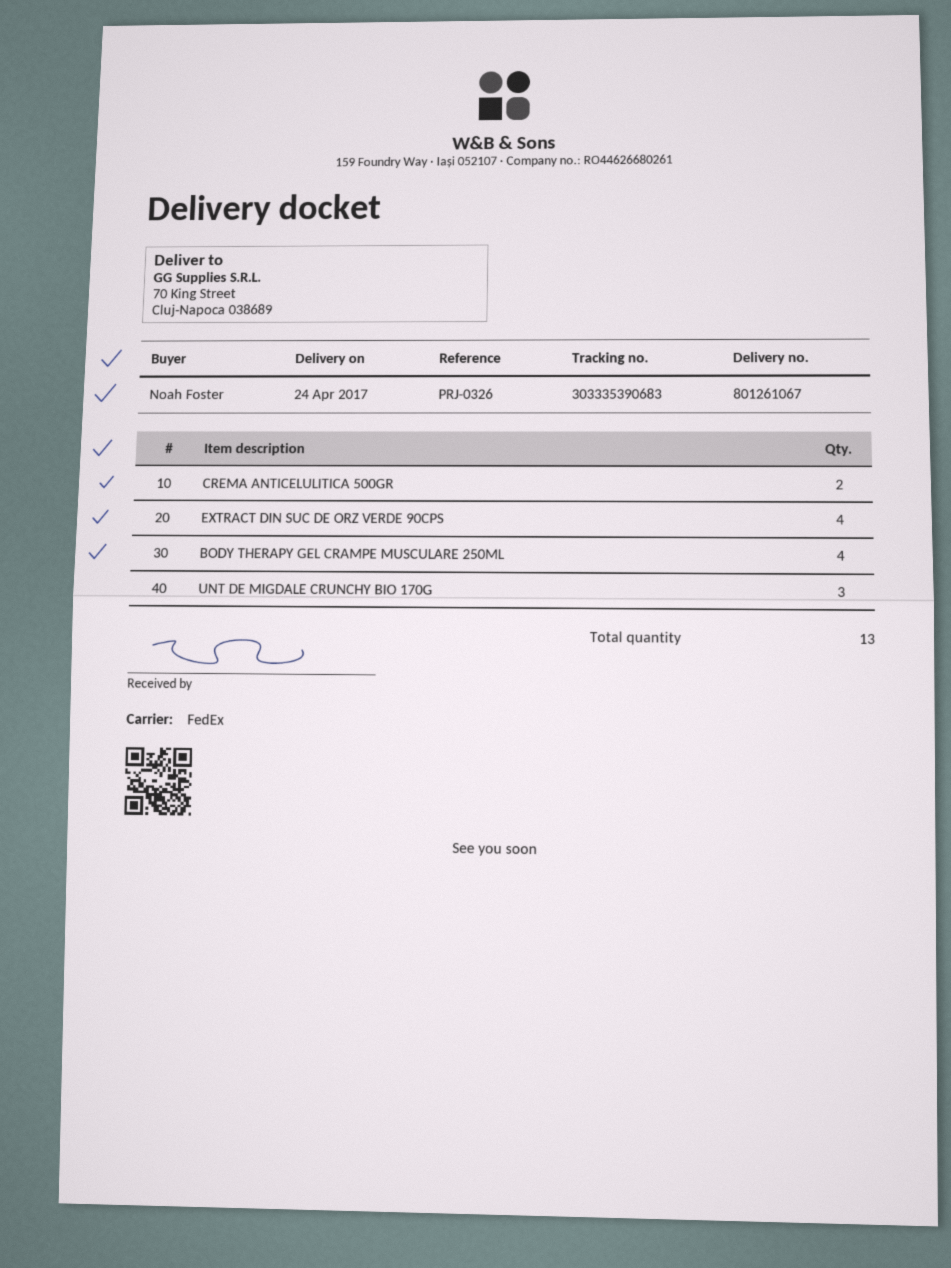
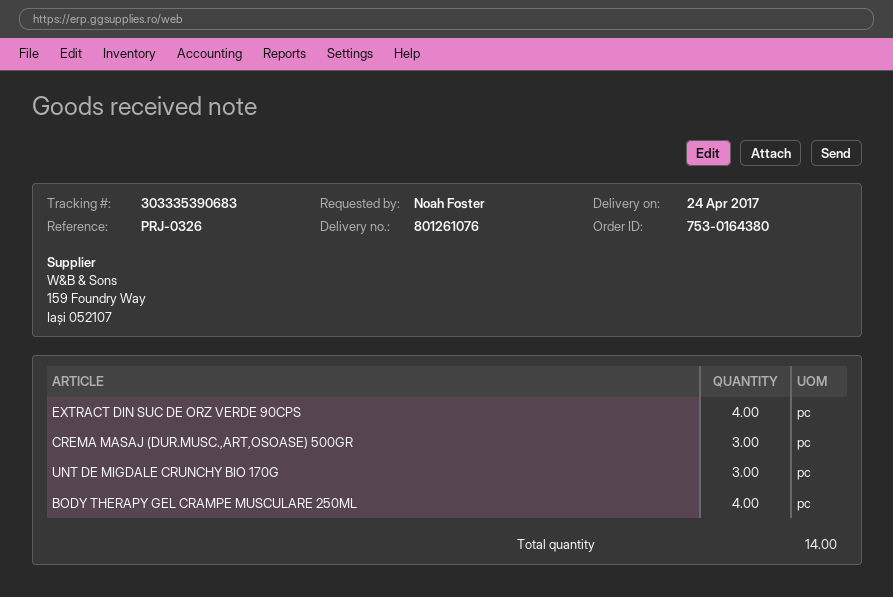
delivery note number: 801261067 -> 801261076
CREMA ANTICELULITICA 500GR: 2 -> none
CREMA MASAJ (DUR.MUSC.,ART,OSOASE) 500GR: none -> 3
total quantity: 13 -> 14

